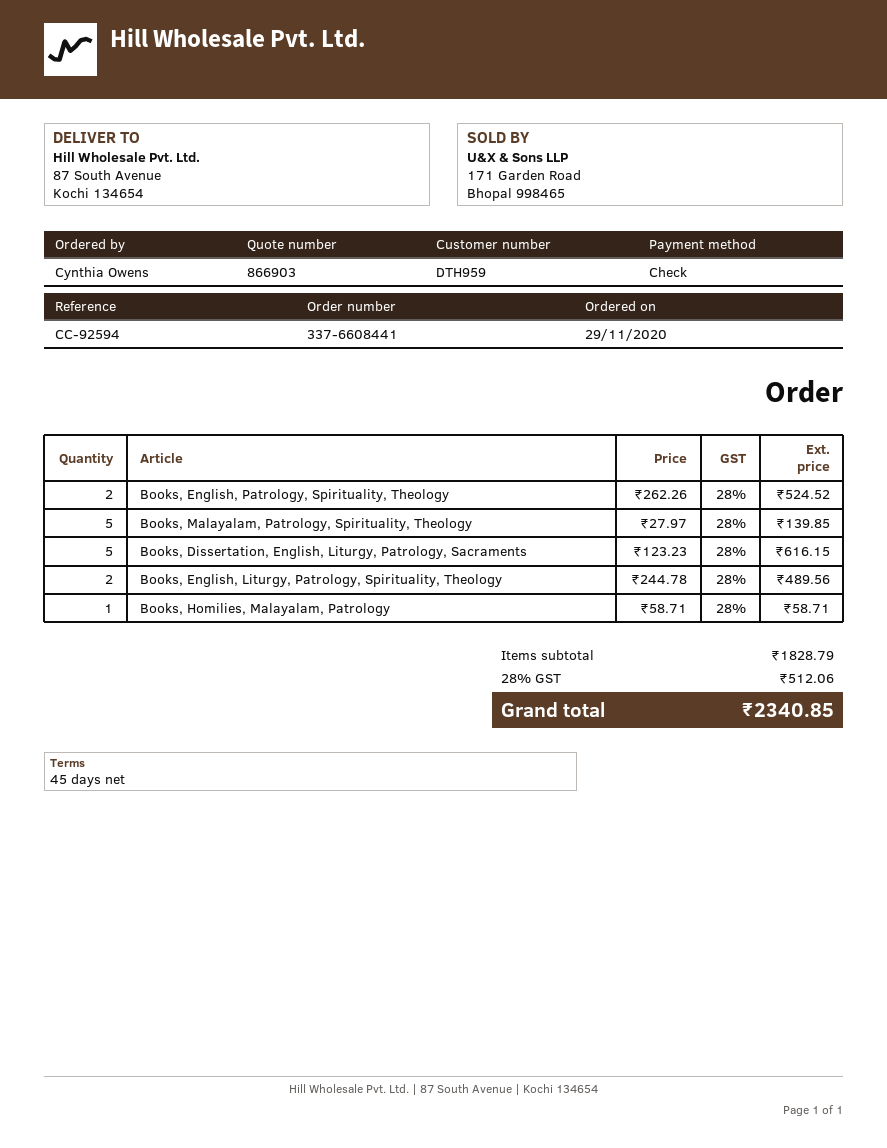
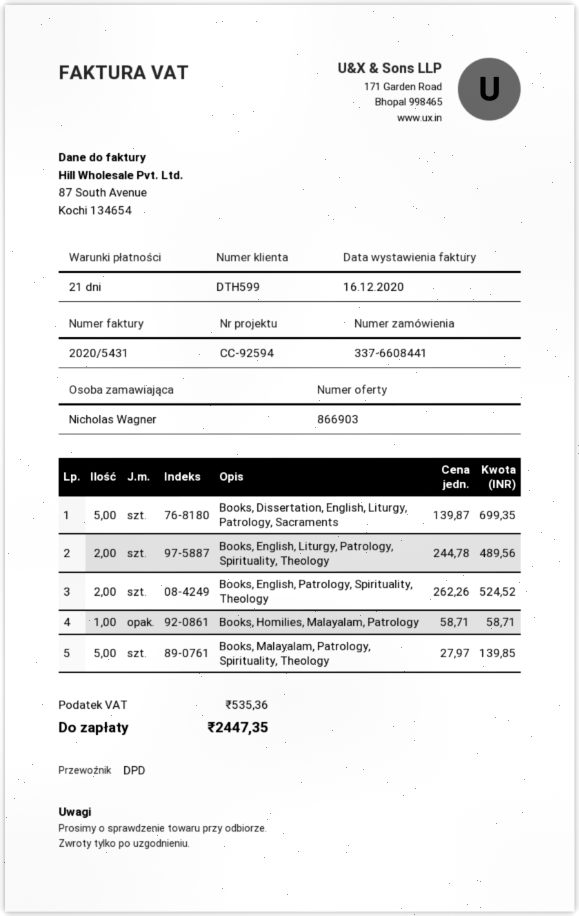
payment terms: 45 days -> 21 days
customer number: DTH959 -> DTH599
ordered by: Cynthia Owens -> Nicholas Wagner
Books, Dissertation, English, Liturgy, Patrology, Sacraments: 5 x 123.23 = 616.15 -> 5 x 139.87 = 699.35
tax: 512.06 -> 535.36
total: 2340.85 -> 2447.35

